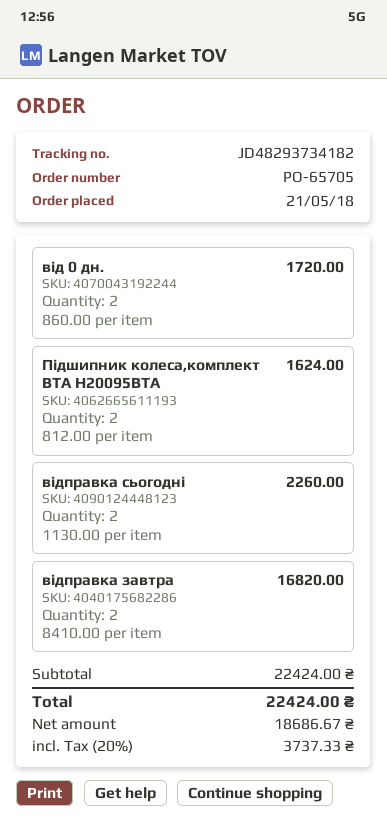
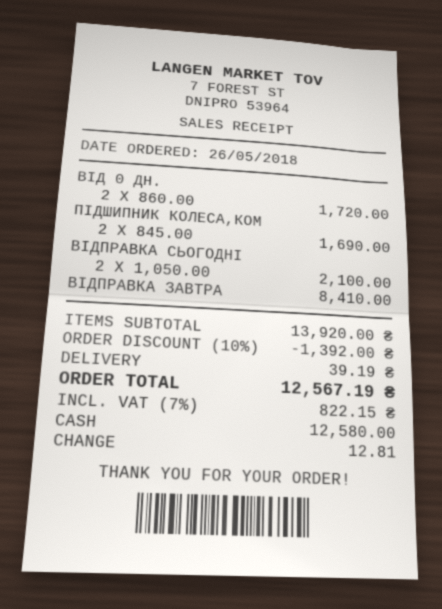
order date: 2018-05-21 -> 2018-05-26
Підшипник колеса,комплект BTA H20095BTA: 2 x 812.00 = 1624.00 -> 2 x 845.00 = 1690.00
відправка сьогодні: 2 x 1130.00 = 2260.00 -> 2 x 1050.00 = 2100.00
відправка завтра: 2 x 8410.00 = 16820.00 -> 1 x 8410.00 = 8410.00
subtotal: 22424.00 -> 13920.00
discount: none -> 10% = 1392.00
shipping: none -> 39.19
tax: 20% = 3737.33 -> 7% = 822.15
total: 22424.00 -> 12567.19

